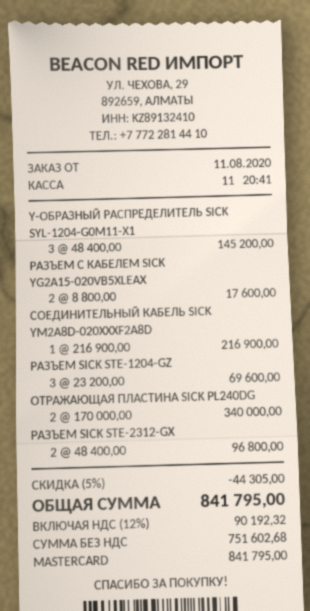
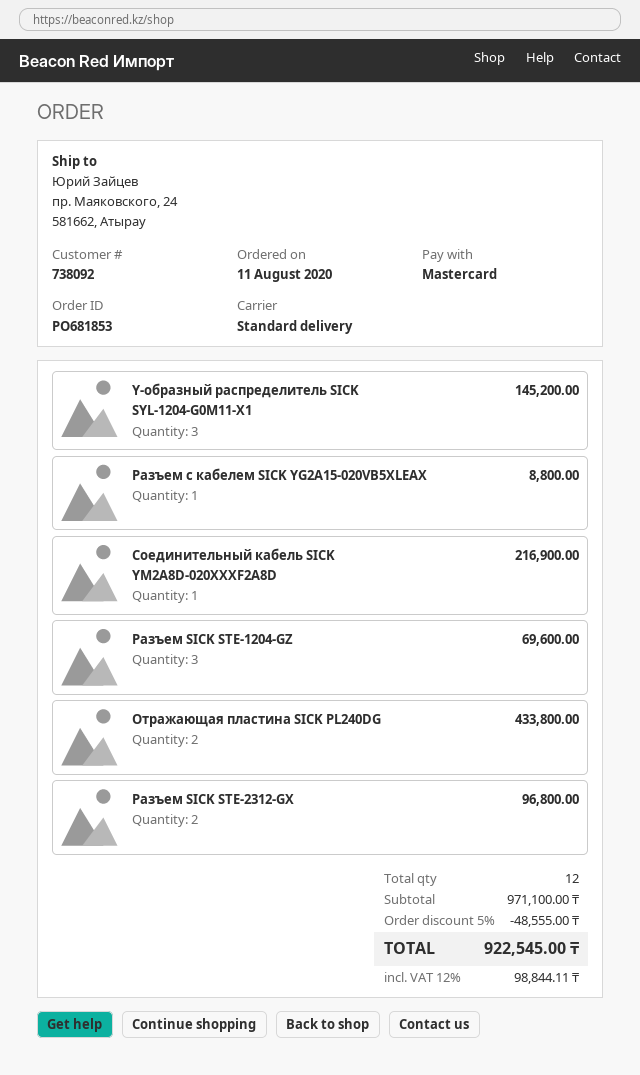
РАЗЪЕМ С КАБЕЛЕМ SICK YG2A15-020VB5XLEAX: 2 for 17600.00 -> 1 for 8800.00
ОТРАЖАЮЩАЯ ПЛАСТИНА SICK PL240DG: 2 for 340000.00 -> 2 for 433800.00
discount: 5% = 44305.00 -> 5% = 48555.00
tax: 12% = 90192.32 -> 12% = 98844.11
total: 841795.00 -> 922545.00

